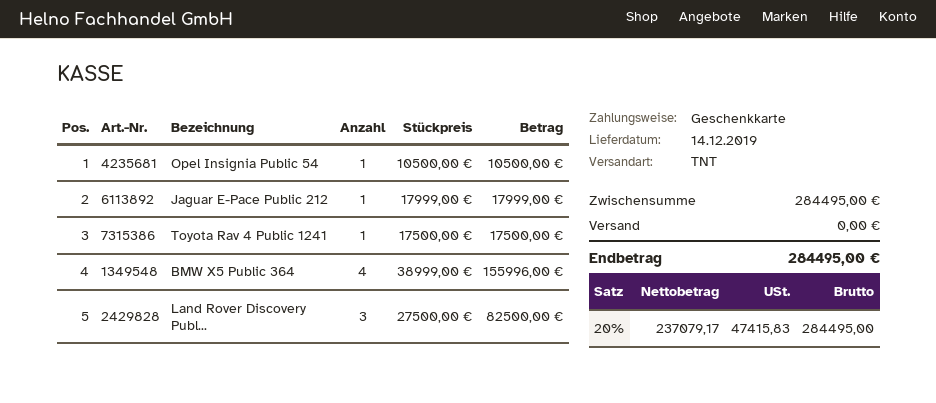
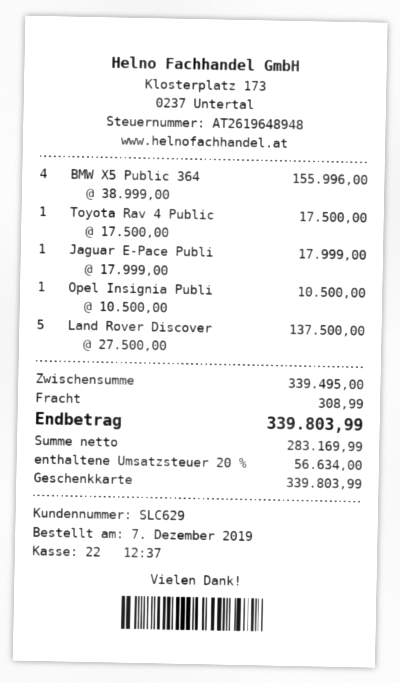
Land Rover Discovery Publ...: 3 x 27500.00 = 82500.00 -> 5 x 27500.00 = 137500.00
subtotal: 284495.00 -> 339495.00
shipping: 0.00 -> 308.99
net: 237079.17 -> 283169.99
tax: 20% = 47415.83 -> 20% = 56634.00
total: 284495.00 -> 339803.99

